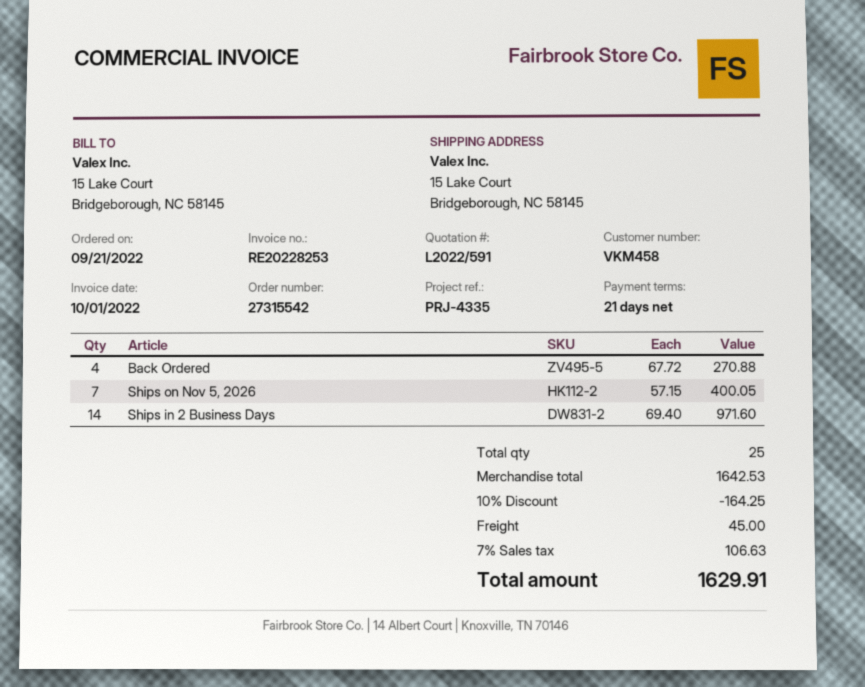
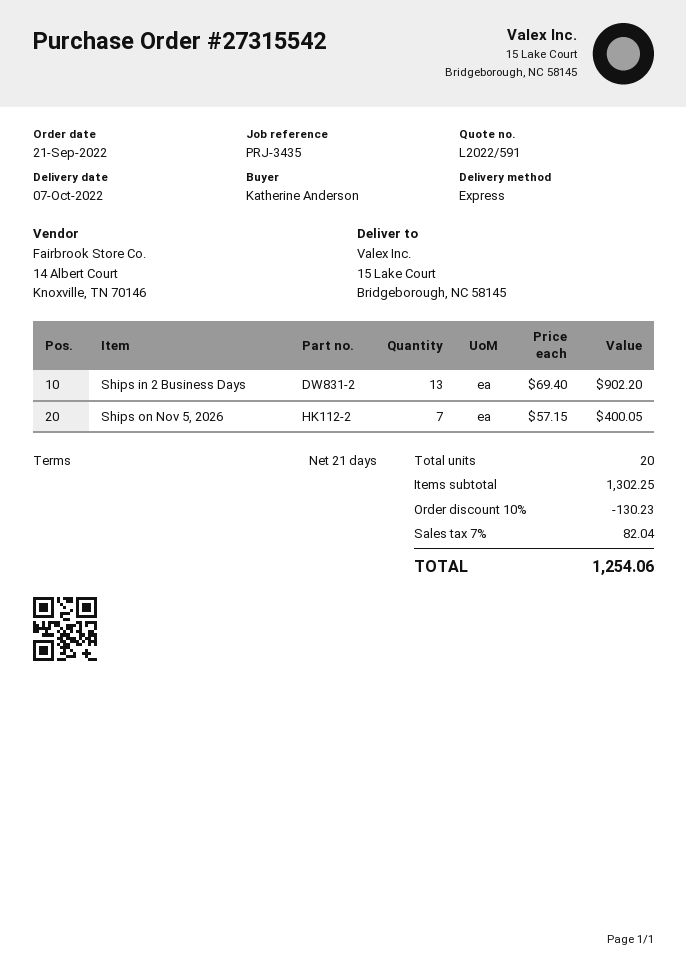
reference: PRJ-4335 -> PRJ-3435
Back Ordered: 4 x 67.72 = 270.88 -> none
Ships in 2 Business Days: 14 x 69.40 = 971.60 -> 13 x 69.40 = 902.20
total quantity: 25 -> 20
subtotal: 1642.53 -> 1302.25
discount: 10% = 164.25 -> 10% = 130.23
shipping: 45.00 -> none
tax: 7% = 106.63 -> 7% = 82.04
total: 1629.91 -> 1254.06

